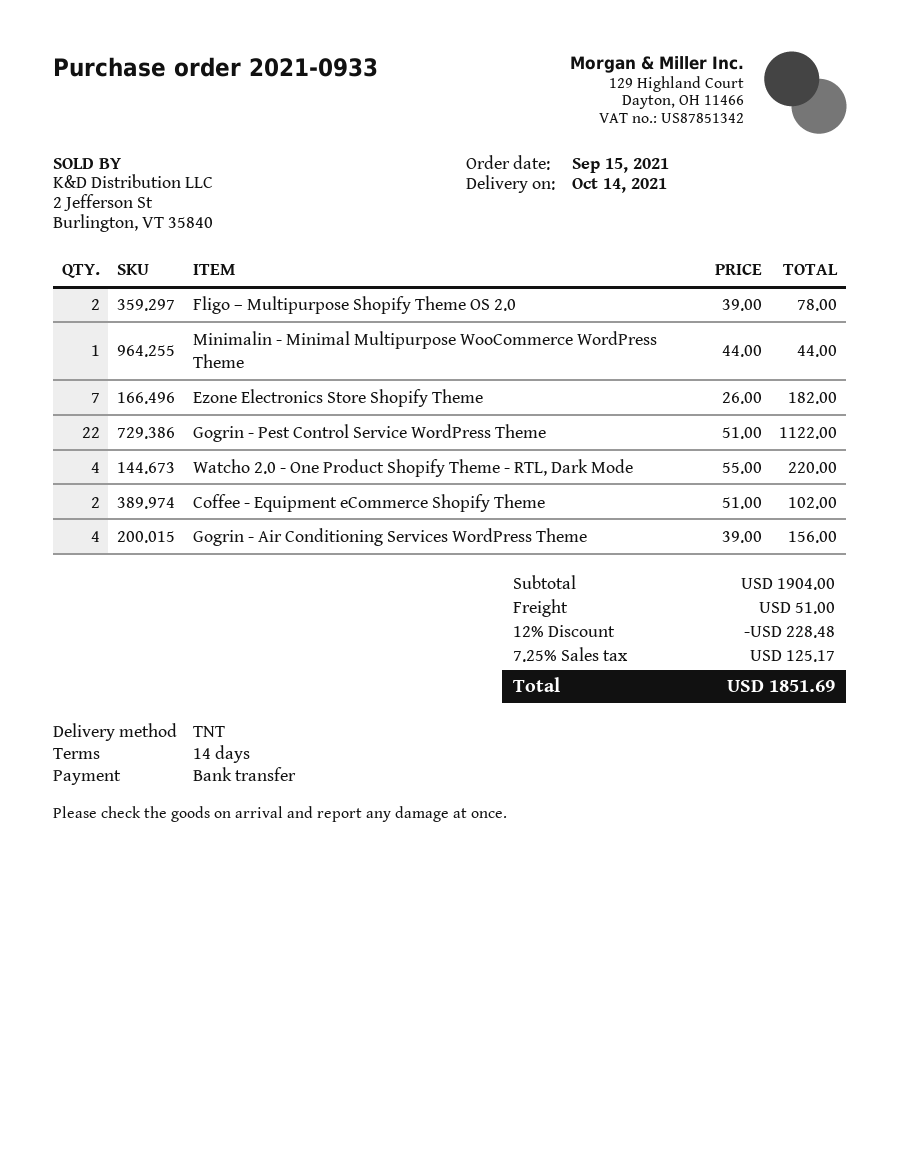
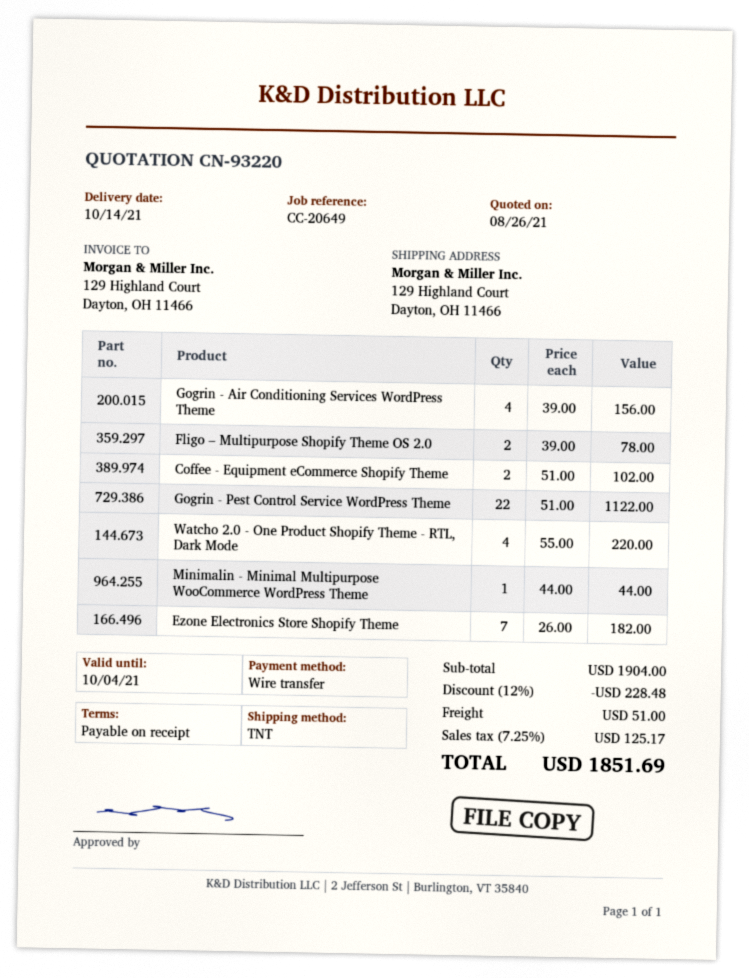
payment terms: 14 days -> on receipt

